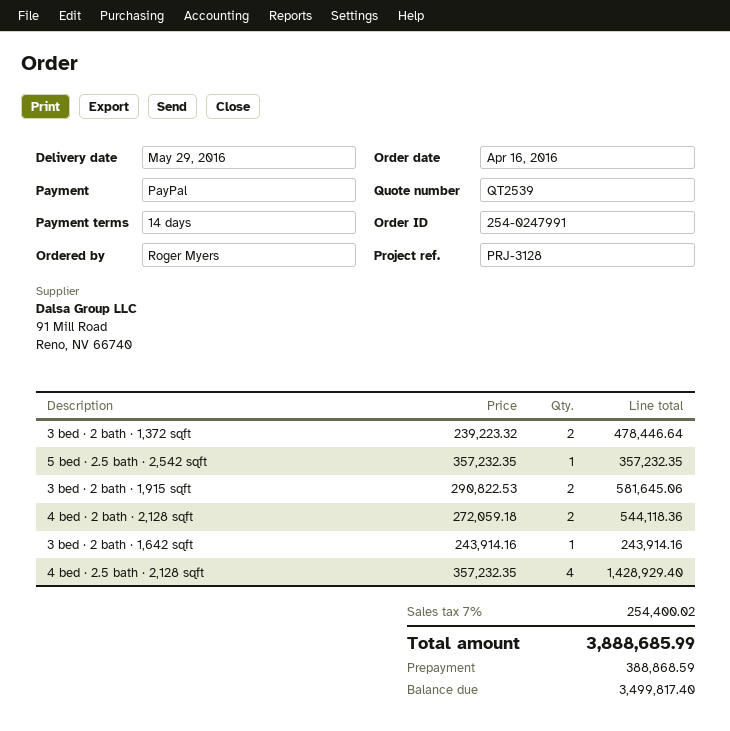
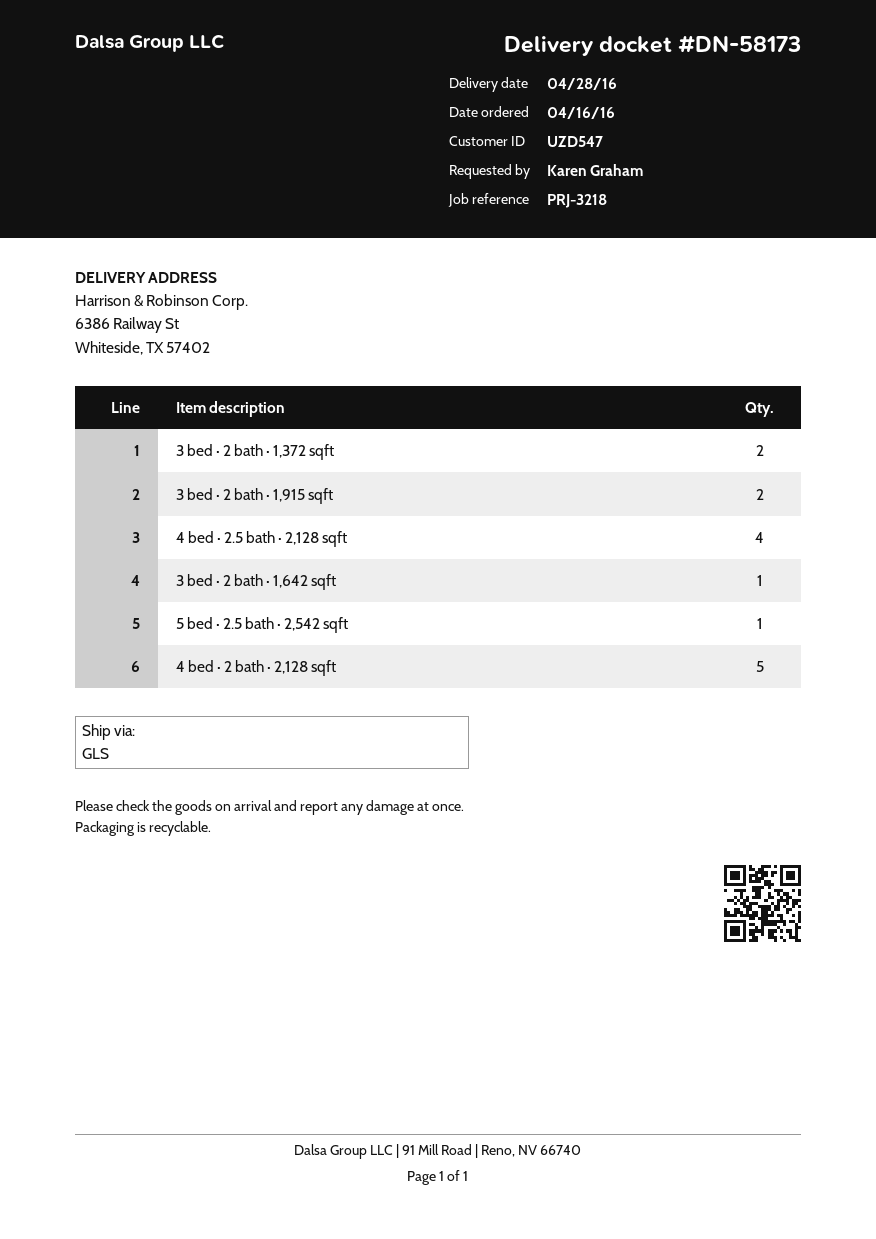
delivery date: 2016-05-29 -> 2016-04-28
reference: PRJ-3128 -> PRJ-3218
ordered by: Roger Myers -> Karen Graham
4 bed · 2 bath · 2,128 sqft: 2 -> 5

